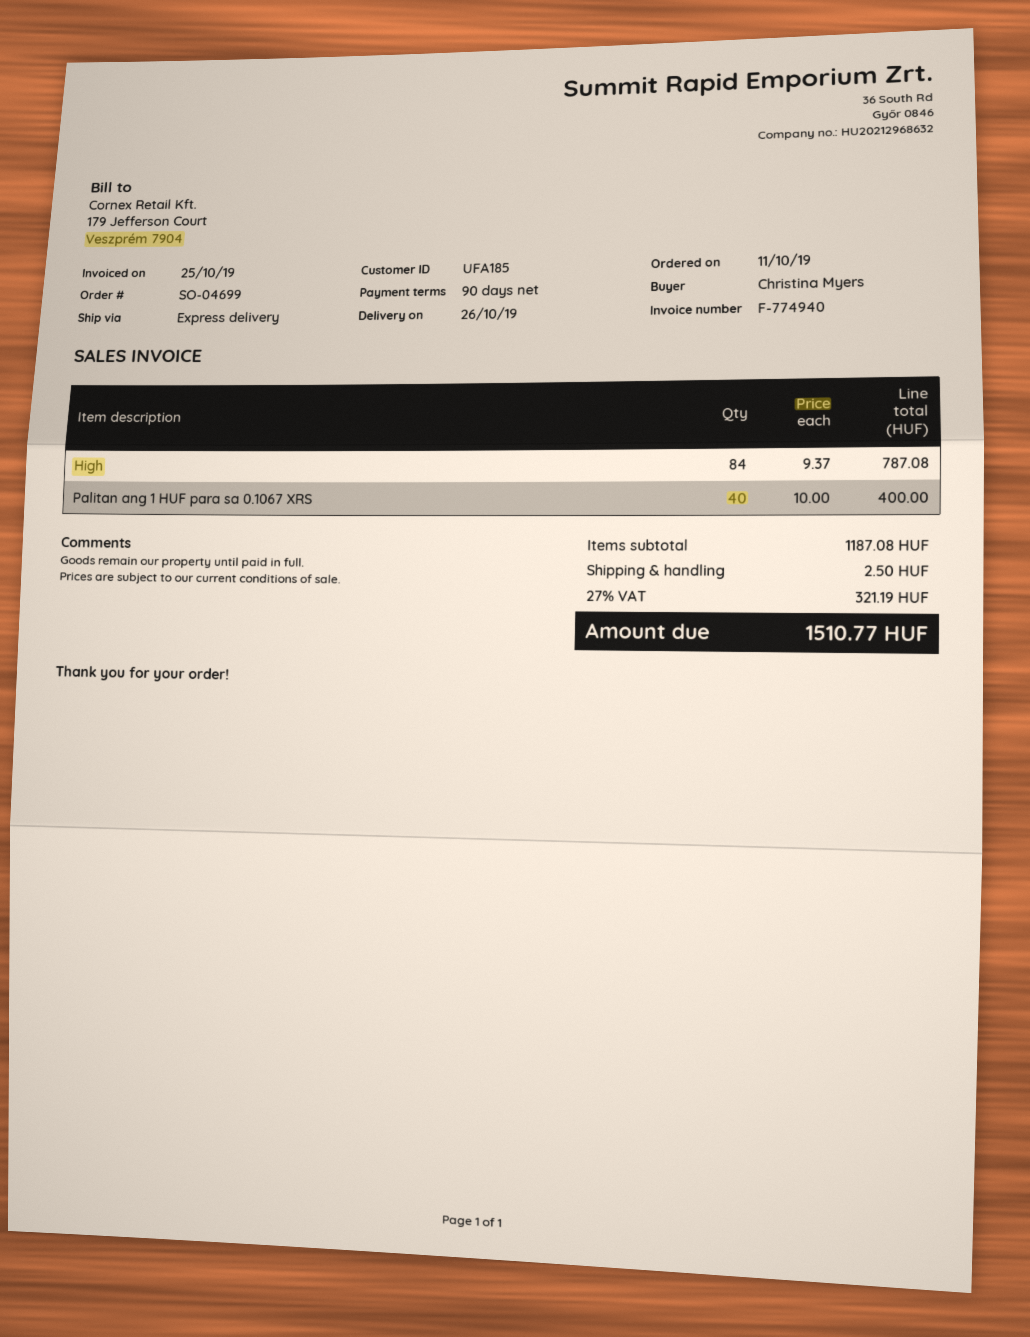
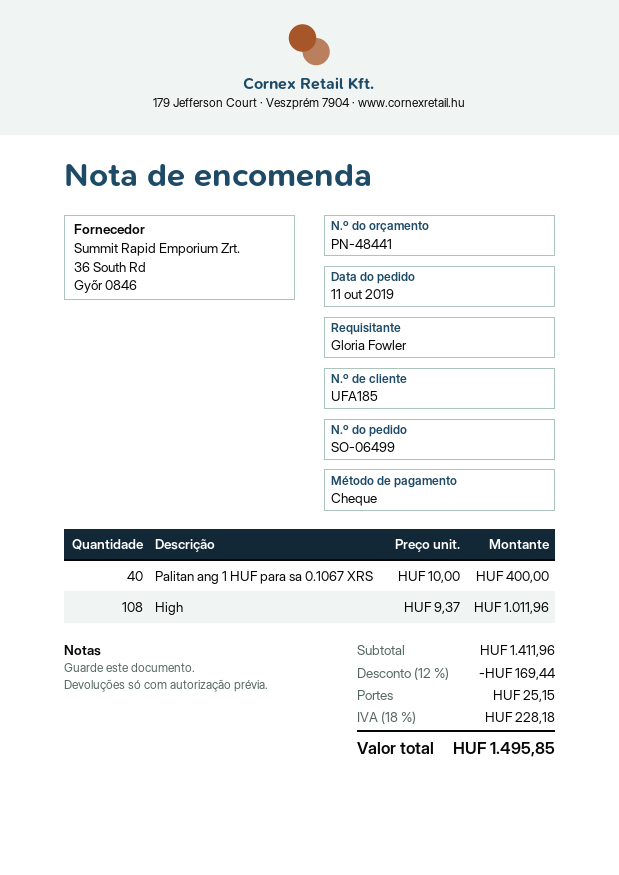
order number: SO-04699 -> SO-06499
ordered by: Christina Myers -> Gloria Fowler
High: 84 x 9.37 = 787.08 -> 108 x 9.37 = 1011.96
subtotal: 1187.08 -> 1411.96
discount: none -> 12% = 169.44
shipping: 2.50 -> 25.15
tax: 27% = 321.19 -> 18% = 228.18
total: 1510.77 -> 1495.85

